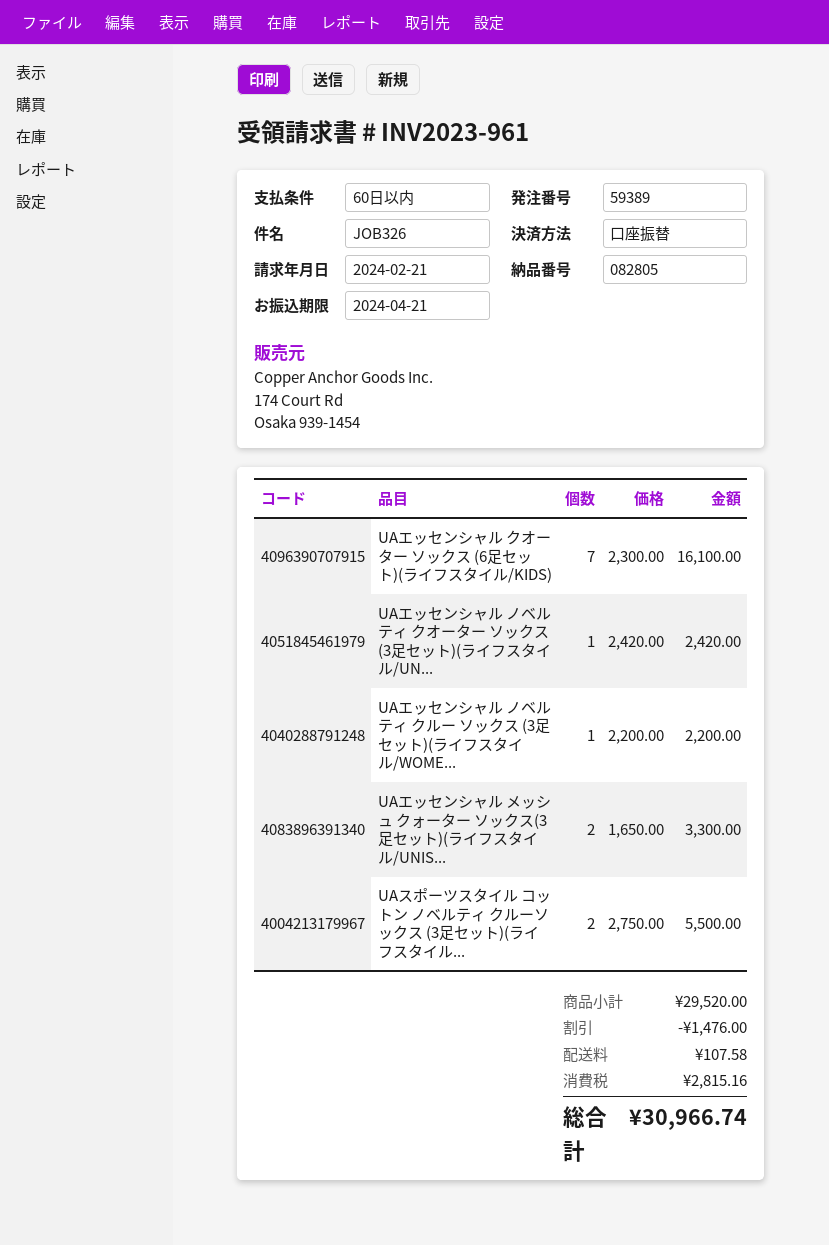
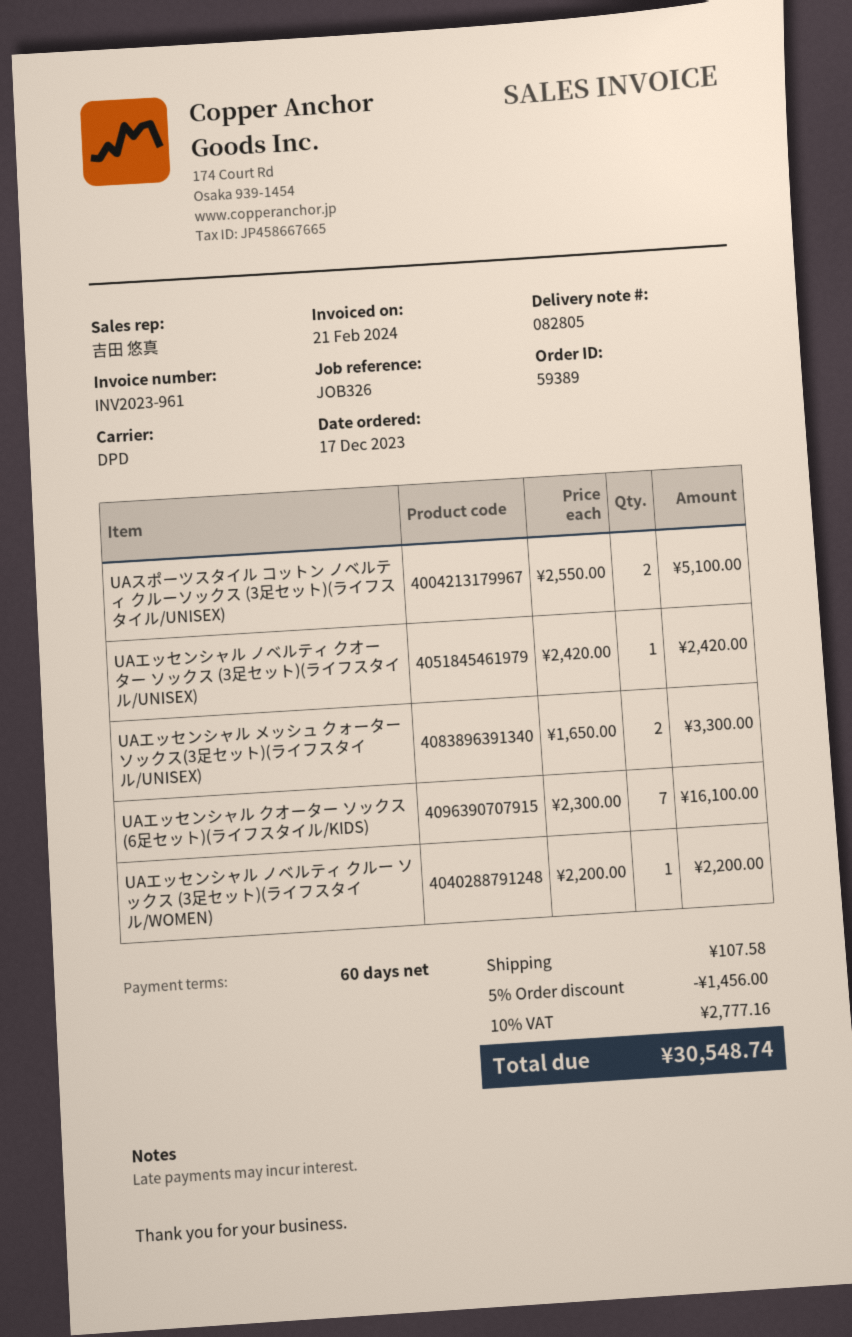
UAスポーツスタイル コットン ノベルティ クルーソックス (3足セット)(ライフスタイル...: 2 x 2750.00 = 5500.00 -> 2 x 2550.00 = 5100.00
discount: 1476.00 -> 1456.00
tax: 2815.16 -> 2777.16
total: 30966.74 -> 30548.74

